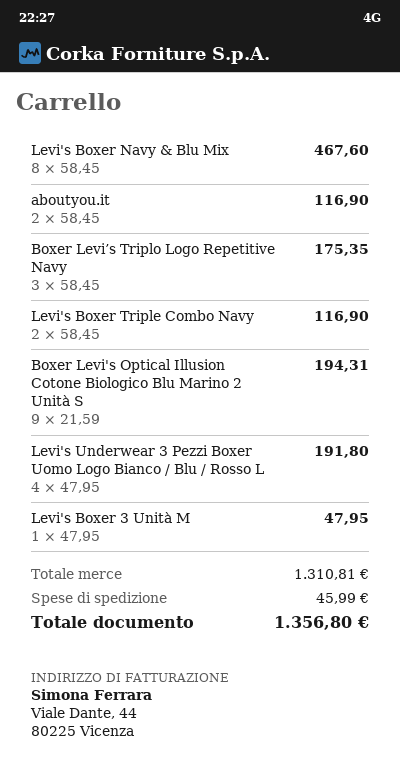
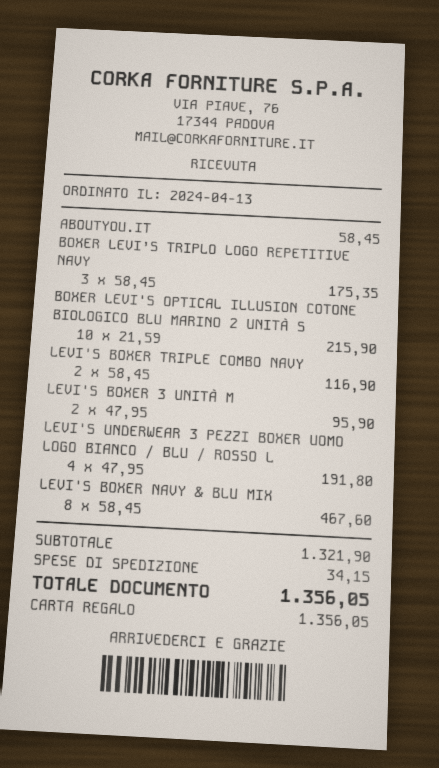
aboutyou.it: 2 x 58.45 = 116.90 -> 1 x 58.45 = 58.45
Boxer Levi's Optical Illusion Cotone Biologico Blu Marino 2 Unità S: 9 x 21.59 = 194.31 -> 10 x 21.59 = 215.90
Levi's Boxer 3 Unità M: 1 x 47.95 = 47.95 -> 2 x 47.95 = 95.90
subtotal: 1310.81 -> 1321.90
shipping: 45.99 -> 34.15
total: 1356.80 -> 1356.05

